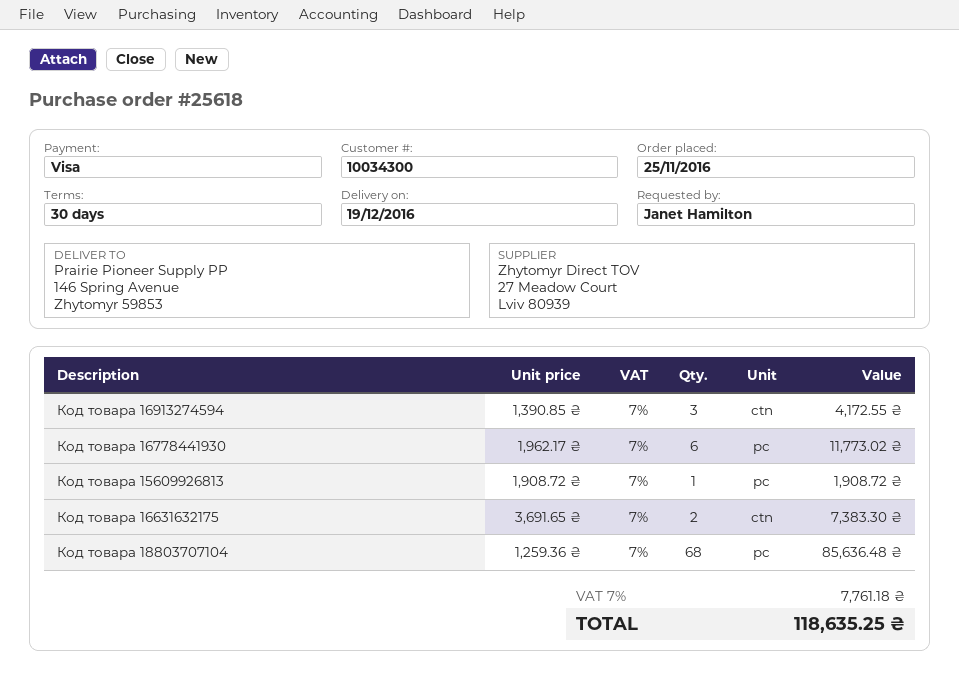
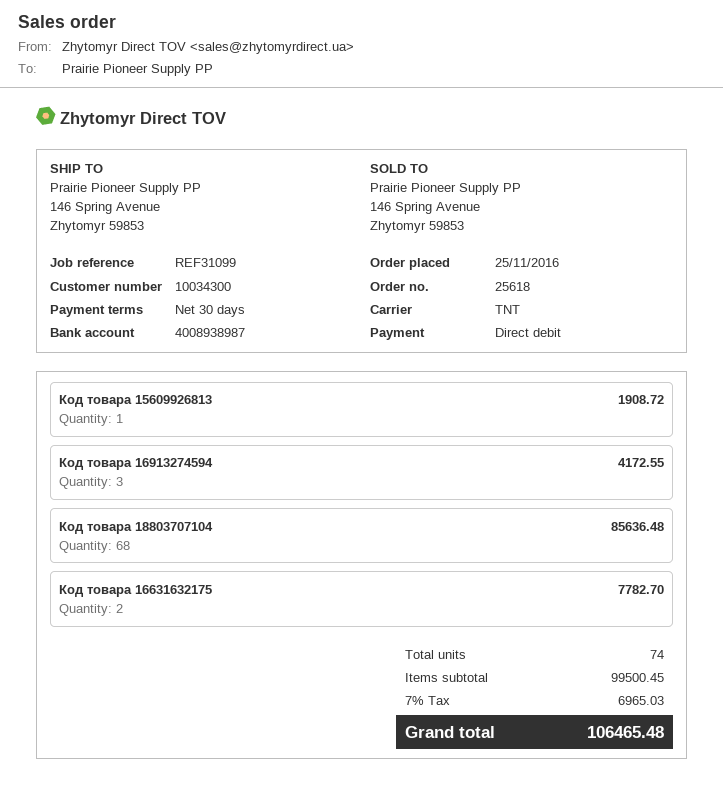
payment method: Visa -> direct debit
Код товара 16778441930: 6 for 11773.02 -> none
Код товара 16631632175: 2 for 7383.30 -> 2 for 7782.70
tax: 7% = 7761.18 -> 7% = 6965.03
total: 118635.25 -> 106465.48

